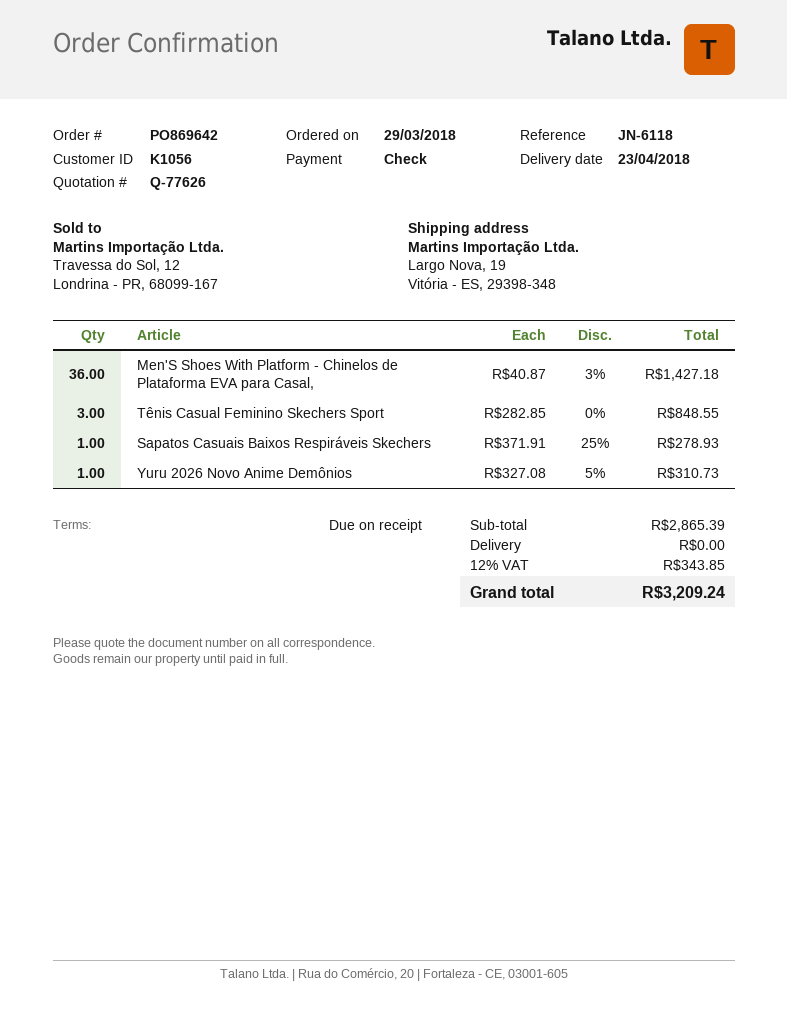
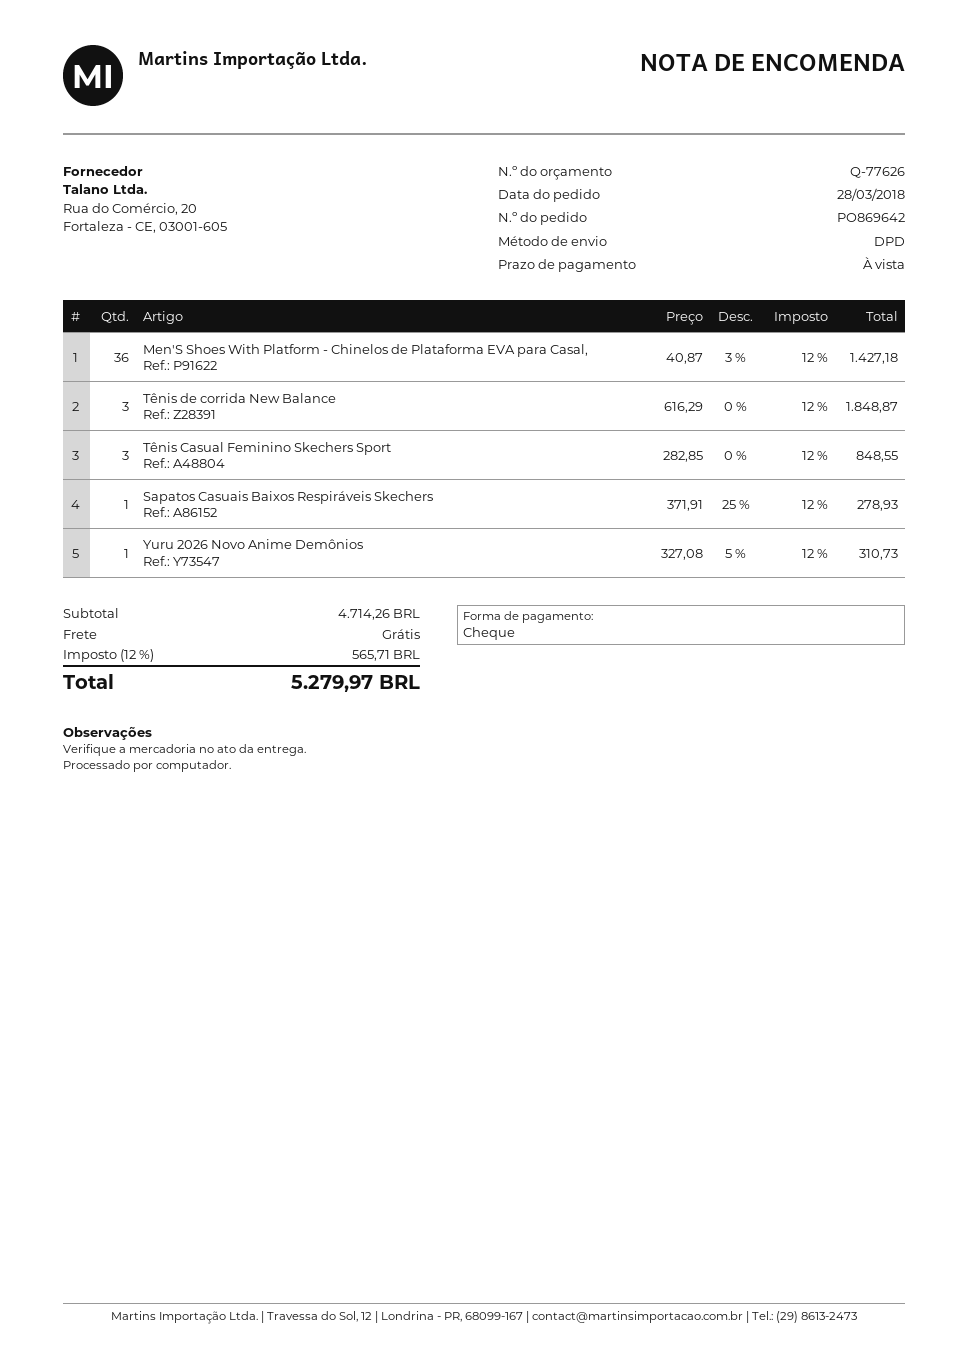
order date: 2018-03-29 -> 2018-03-28
Tênis de corrida New Balance: none -> 3 x 616.29 = 1848.87
subtotal: 2865.39 -> 4714.26
tax: 12% = 343.85 -> 12% = 565.71
total: 3209.24 -> 5279.97

